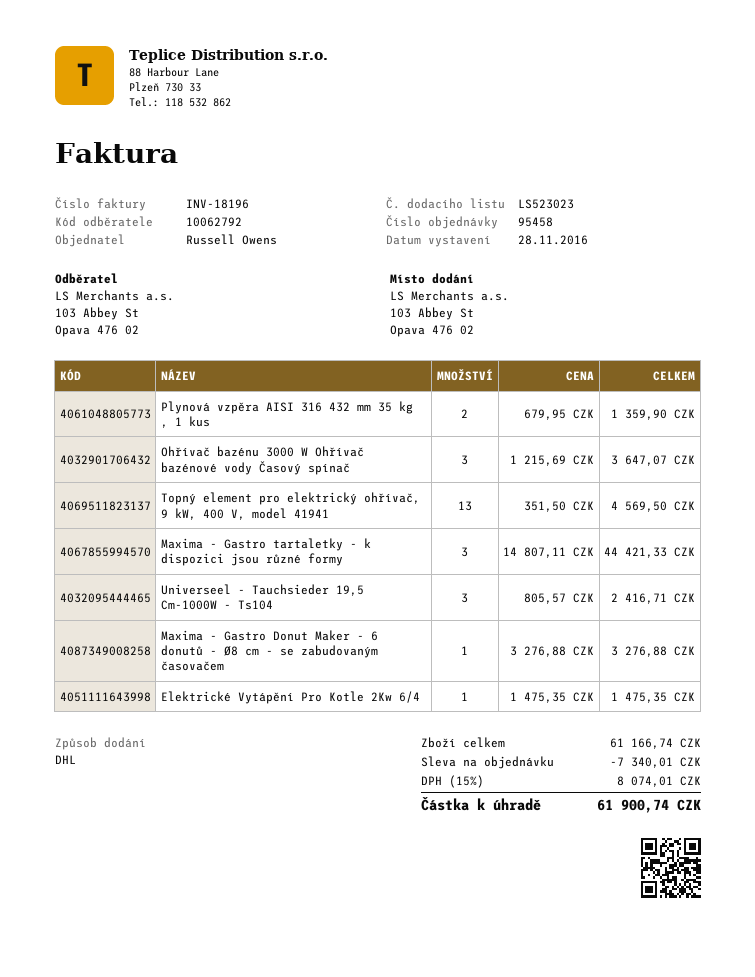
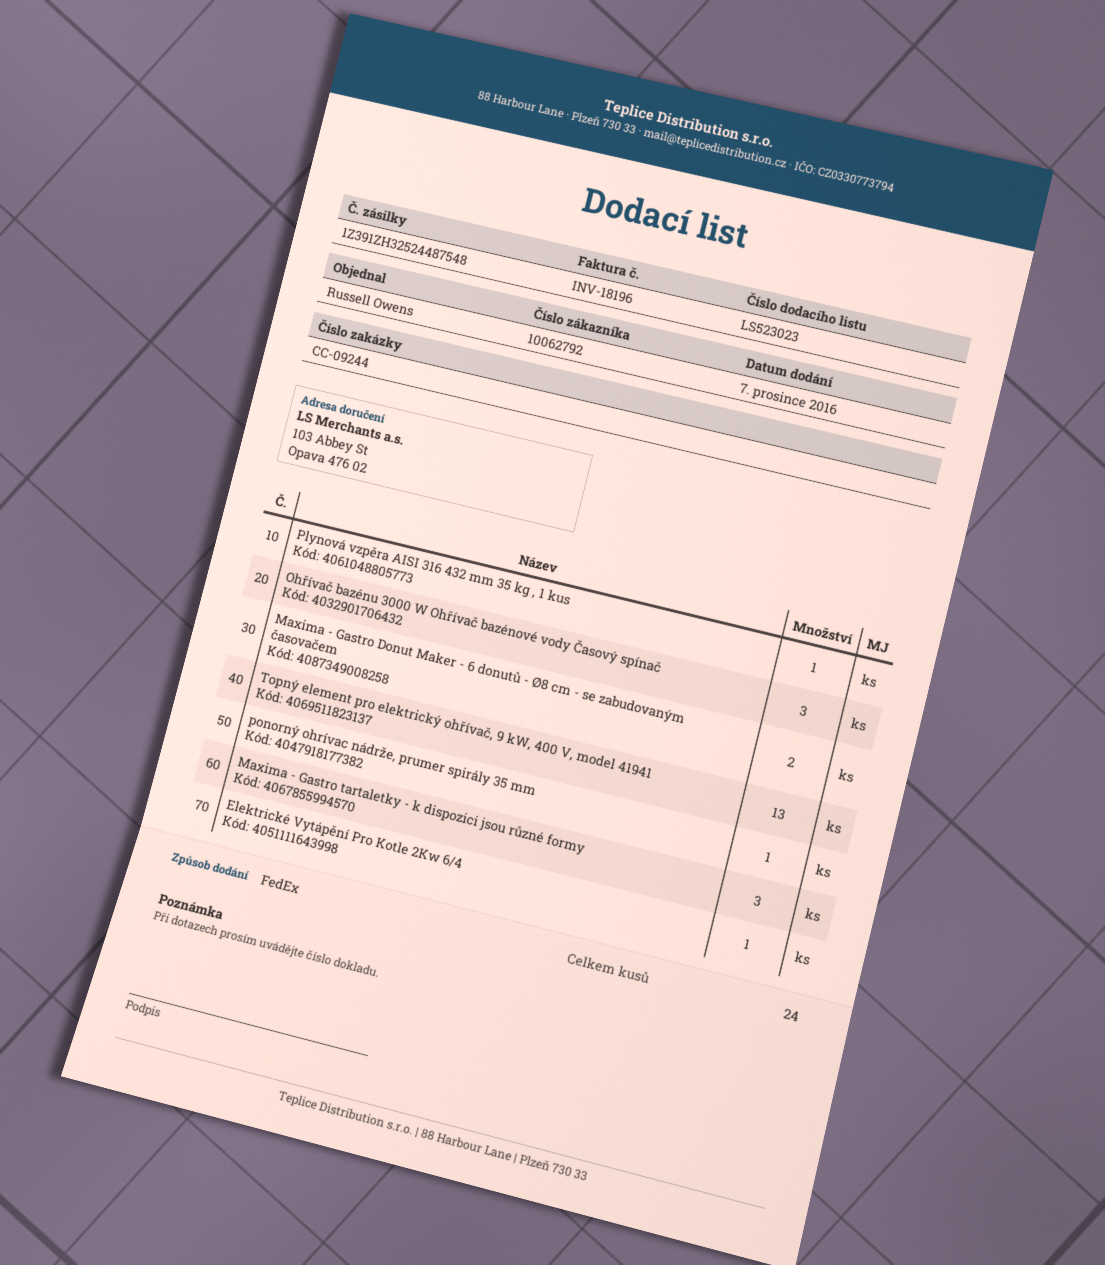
shipping method: DHL -> FedEx
Plynová vzpěra AISI 316 432 mm 35 kg , 1 kus: 2 -> 1
Universeel - Tauchsieder 19,5 Cm-1000W - Ts104: 3 -> none
Maxima - Gastro Donut Maker - 6 donutů - Ø8 cm - se zabudovaným časovačem: 1 -> 2
ponorný ohrívac nádrže, prumer spirály 35 mm: none -> 1

